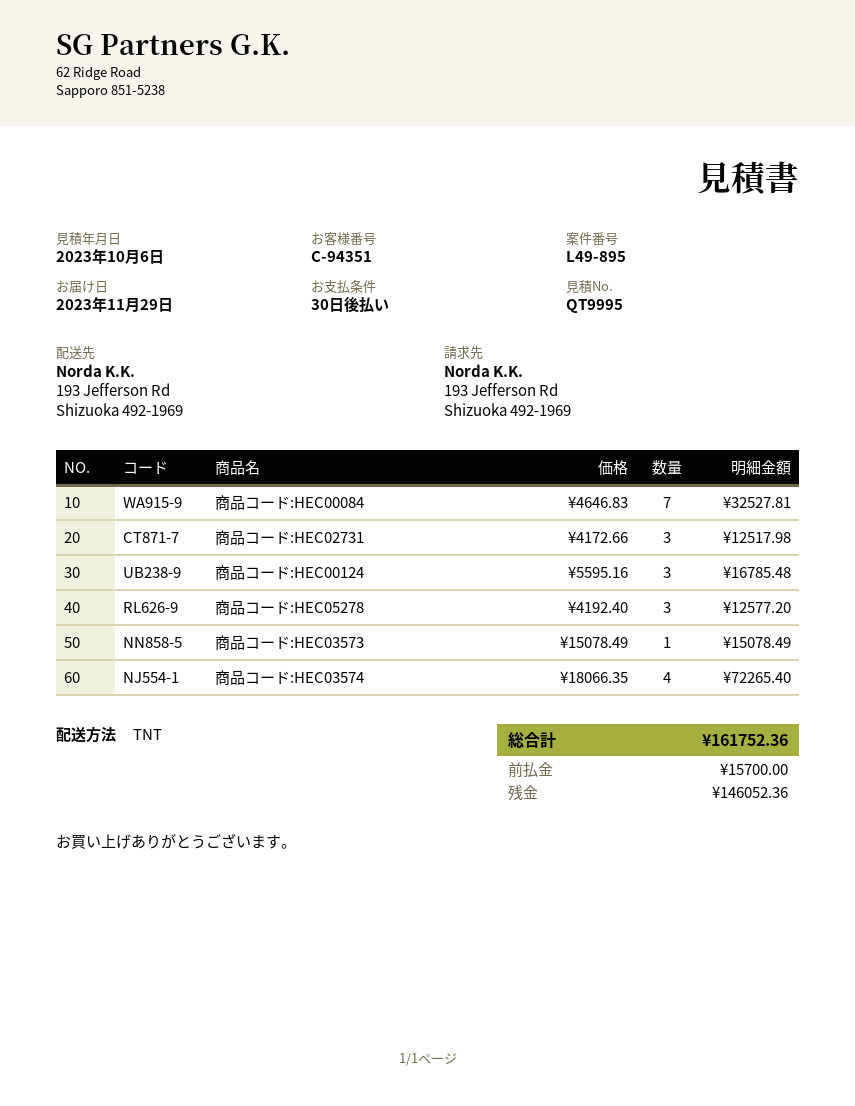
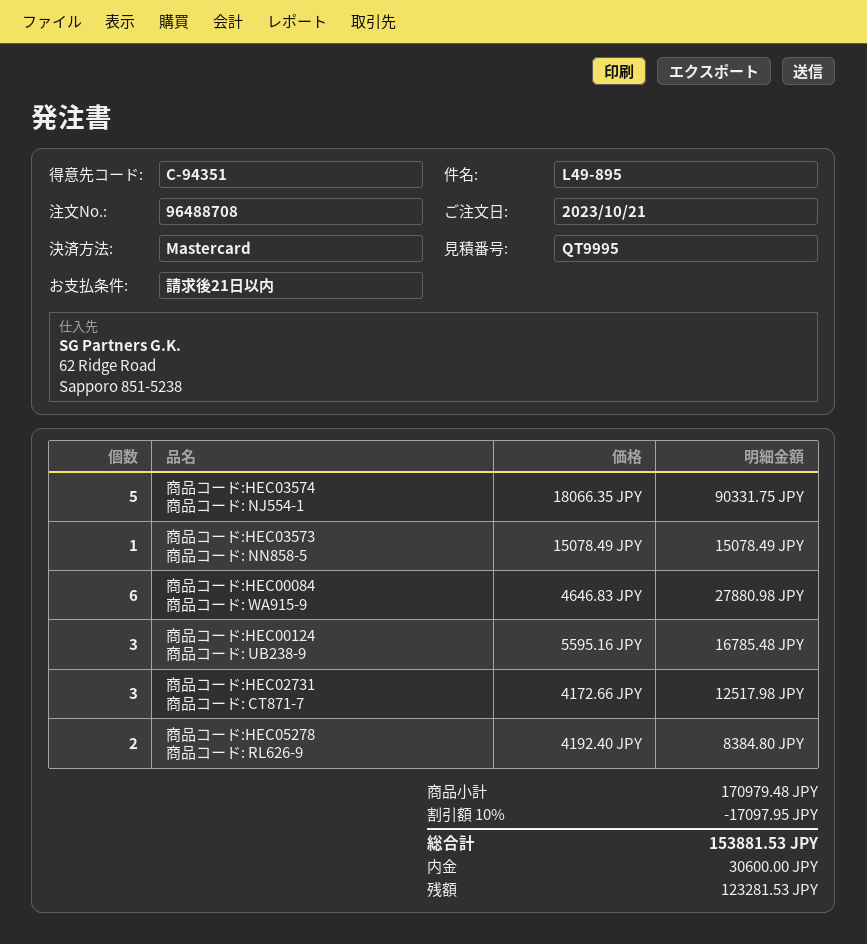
payment terms: 30 days -> 21 days
商品コード:HEC00084: 7 x 4646.83 = 32527.81 -> 6 x 4646.83 = 27880.98
商品コード:HEC05278: 3 x 4192.40 = 12577.20 -> 2 x 4192.40 = 8384.80
商品コード:HEC03574: 4 x 18066.35 = 72265.40 -> 5 x 18066.35 = 90331.75
discount: none -> 10% = 17097.95
total: 161752.36 -> 153881.53
deposit: 15700.00 -> 30600.00
balance: 146052.36 -> 123281.53

